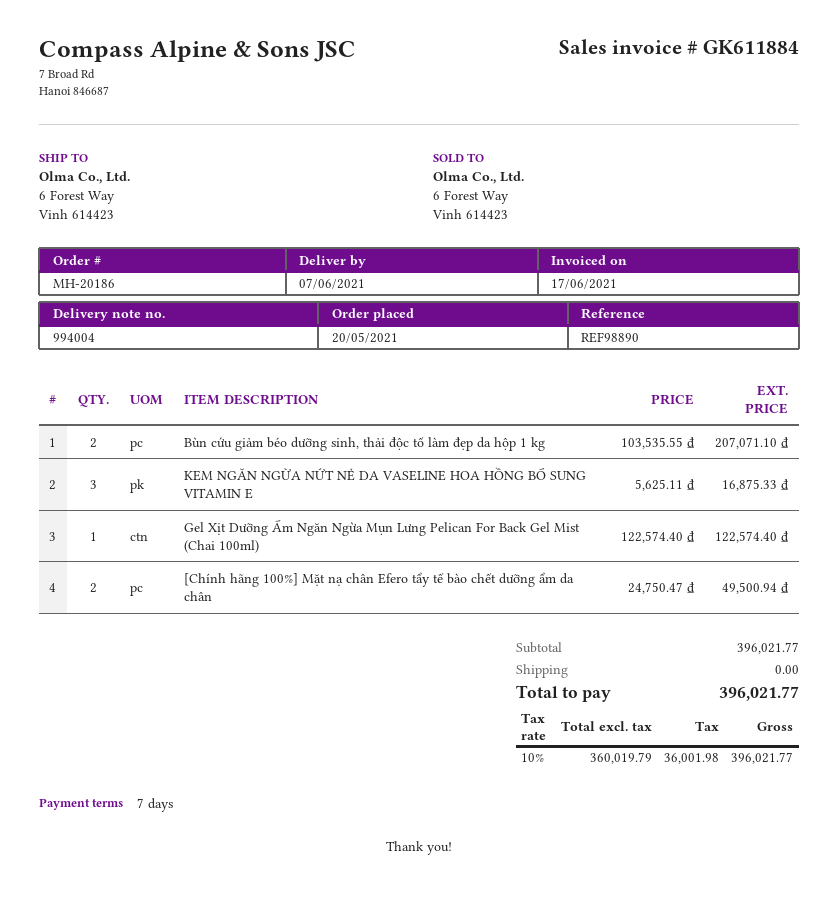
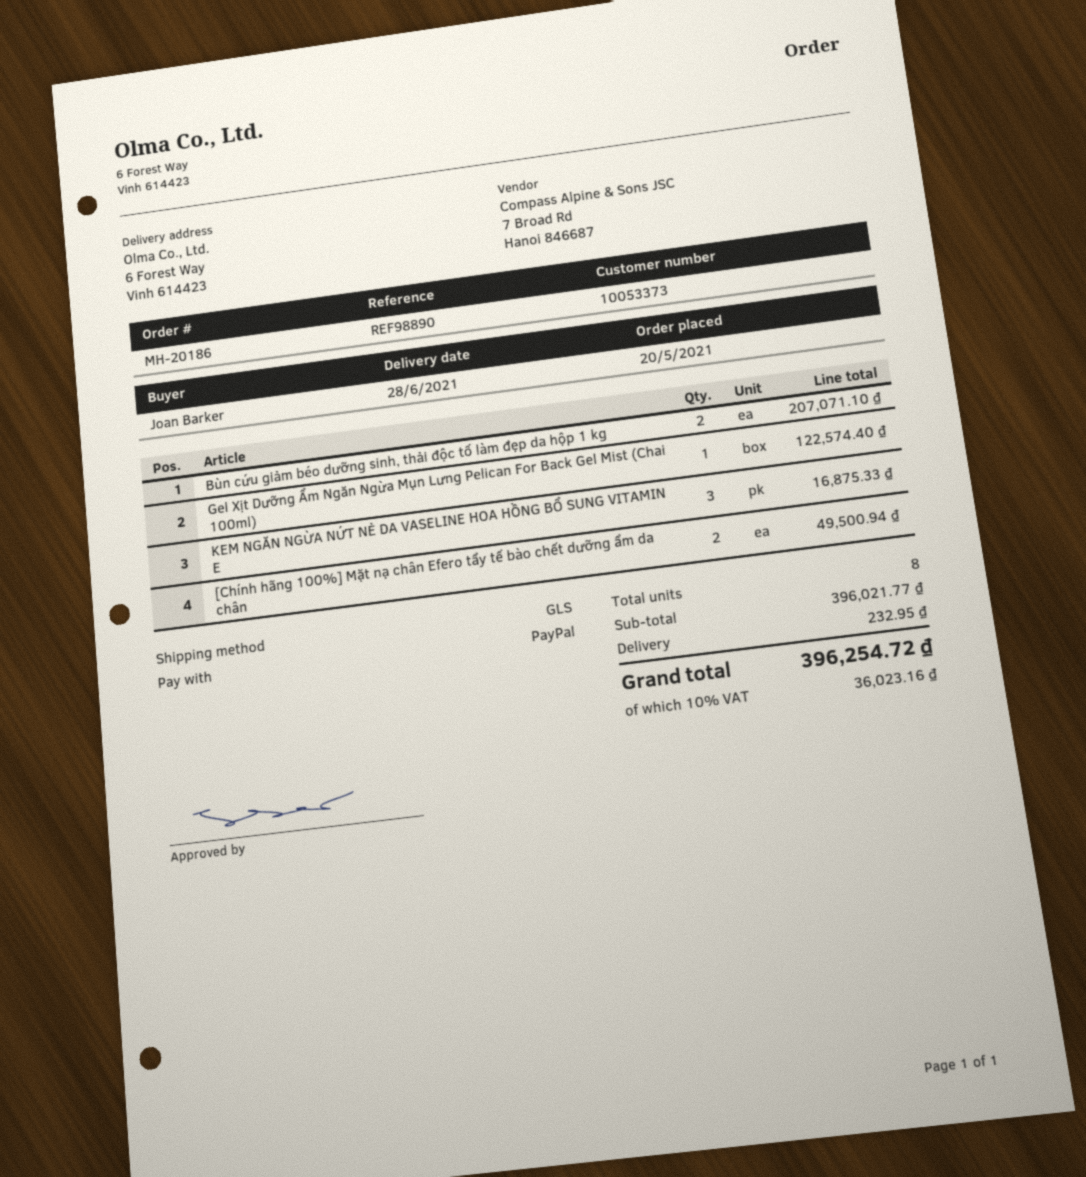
delivery date: 2021-06-07 -> 2021-06-28
shipping: 0.00 -> 232.95
tax: 10% = 36001.98 -> 10% = 36023.16
total: 396021.77 -> 396254.72

